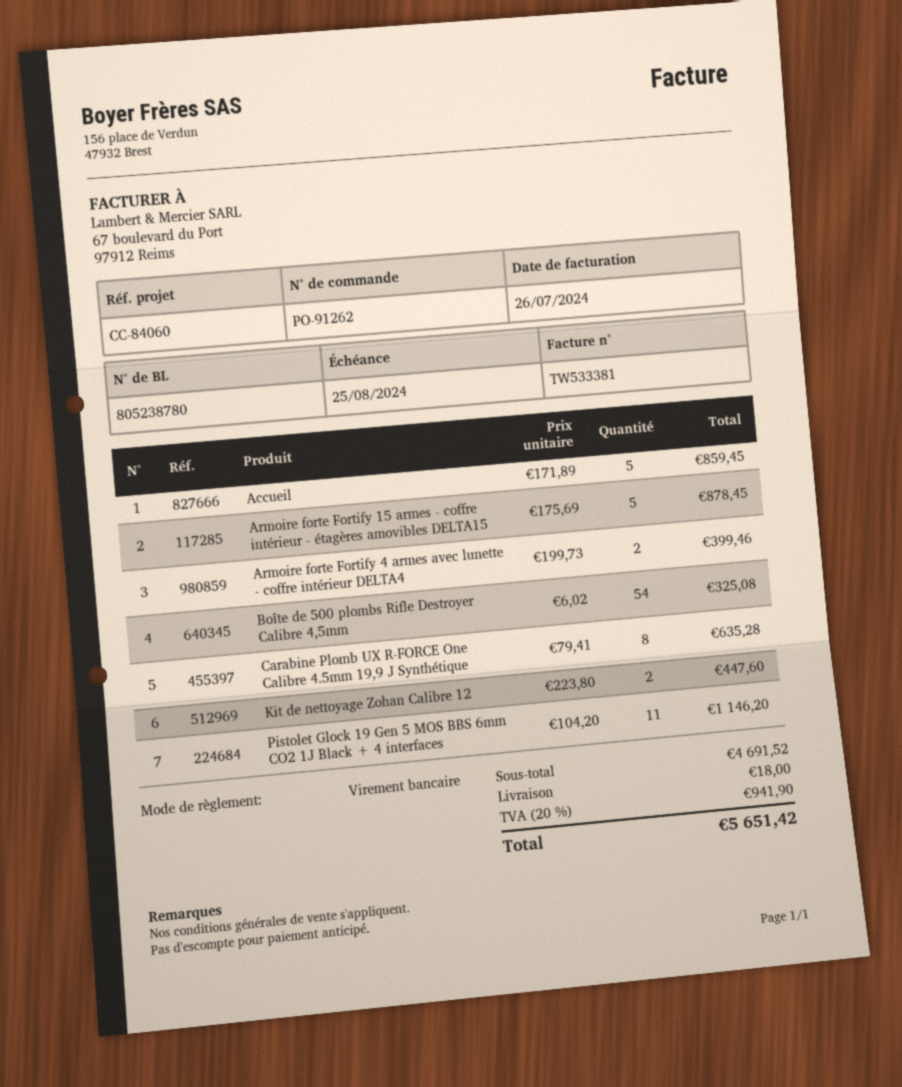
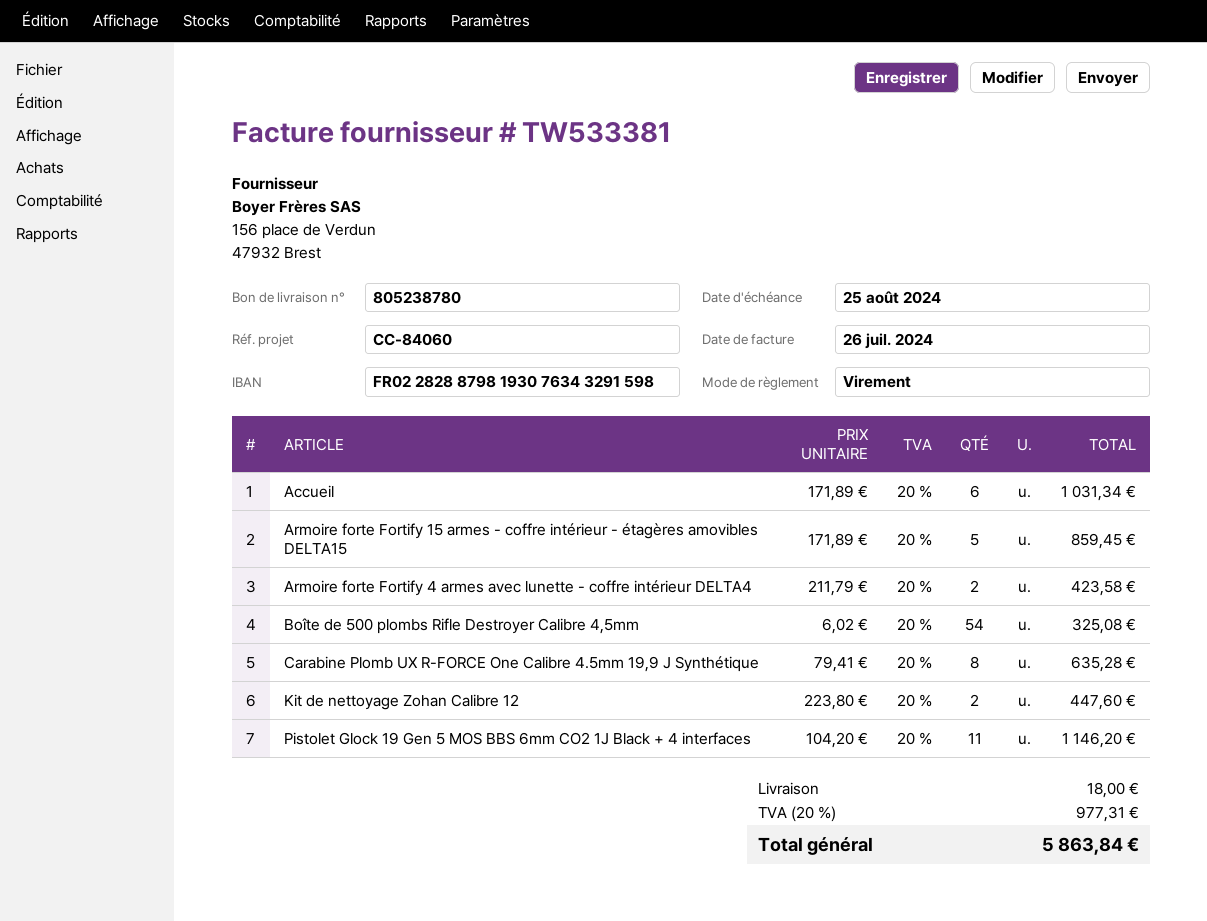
Accueil: 5 x 171.89 = 859.45 -> 6 x 171.89 = 1031.34
Armoire forte Fortify 15 armes - coffre intérieur - étagères amovibles DELTA15: 5 x 175.69 = 878.45 -> 5 x 171.89 = 859.45
Armoire forte Fortify 4 armes avec lunette - coffre intérieur DELTA4: 2 x 199.73 = 399.46 -> 2 x 211.79 = 423.58
tax: 20% = 941.90 -> 20% = 977.31
total: 5651.42 -> 5863.84

